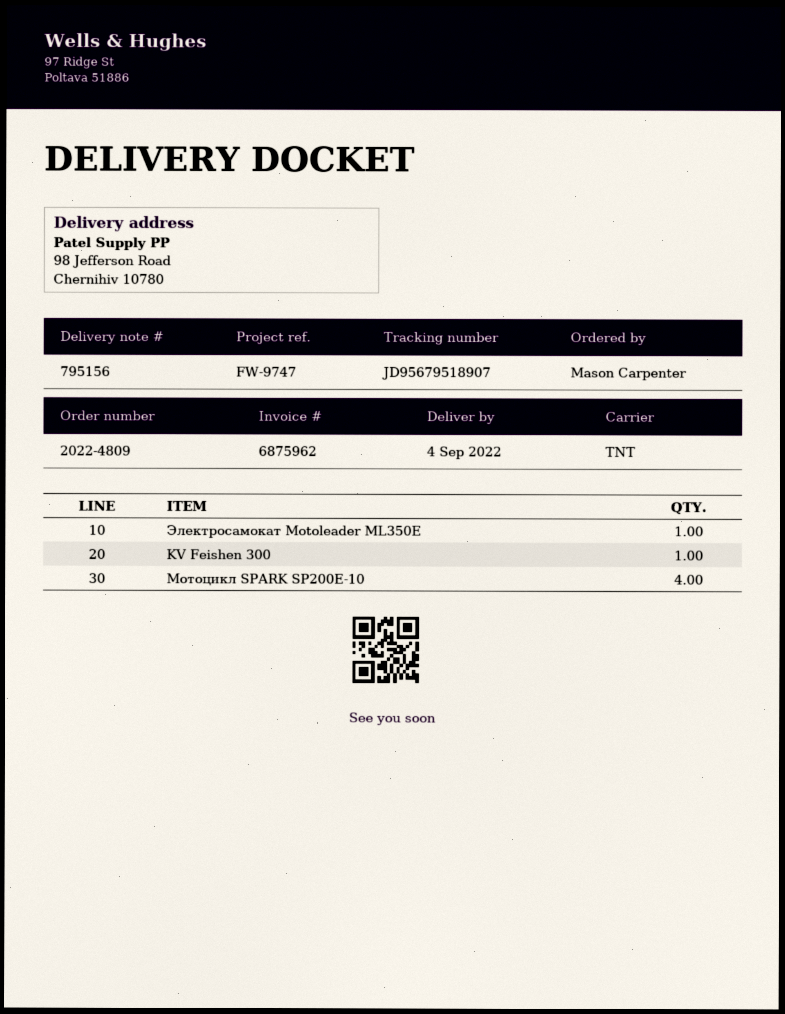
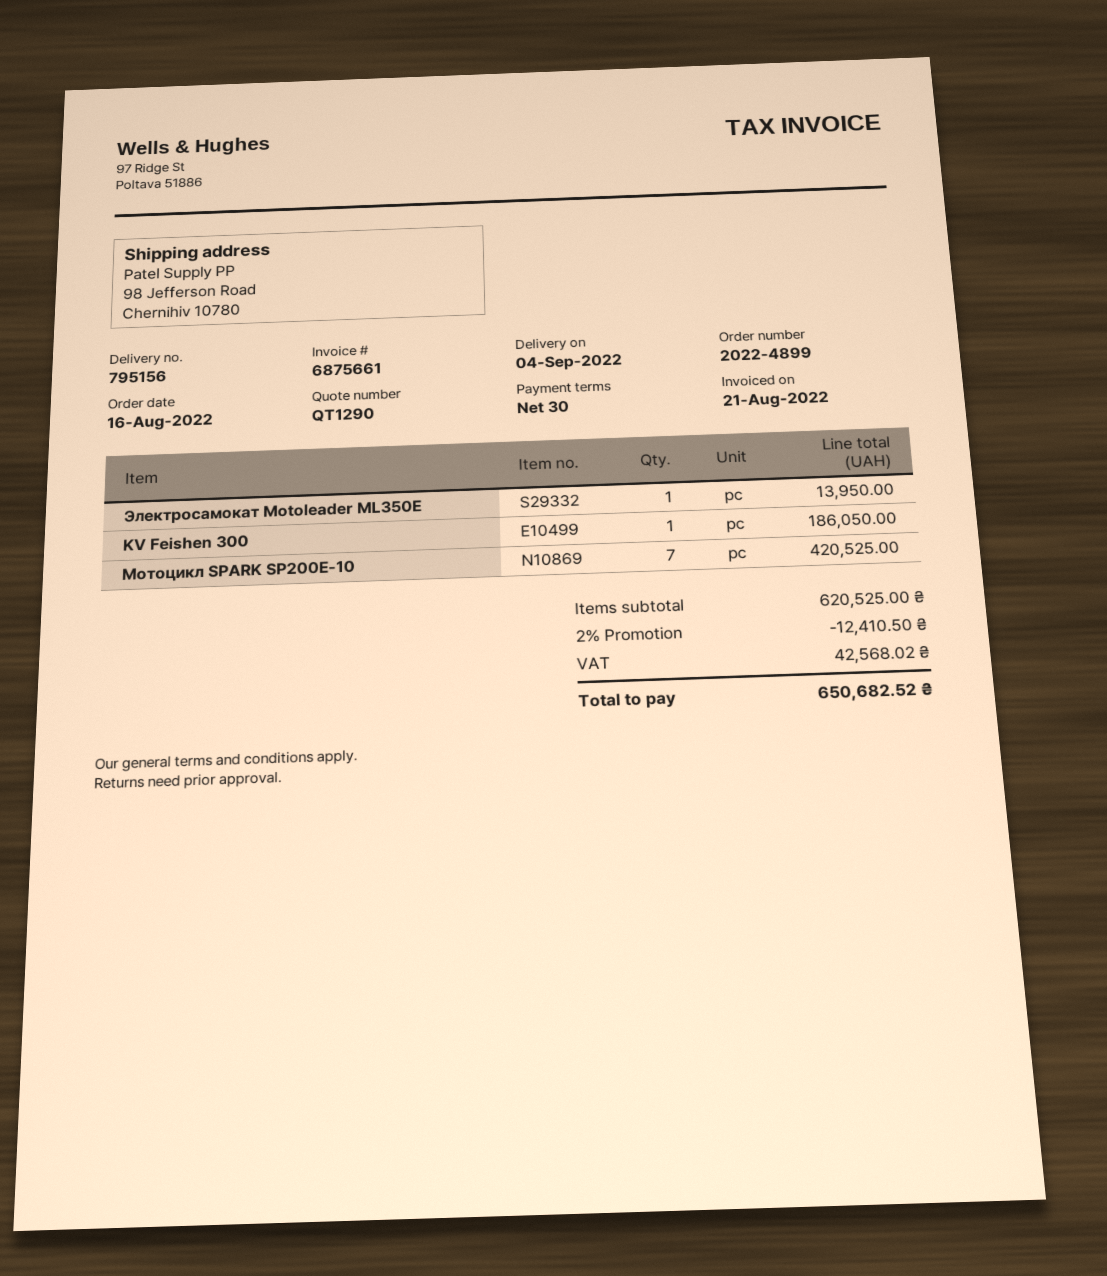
order number: 2022-4809 -> 2022-4899
invoice number: 6875962 -> 6875661
Мотоцикл SPARK SP200E-10: 4 -> 7

